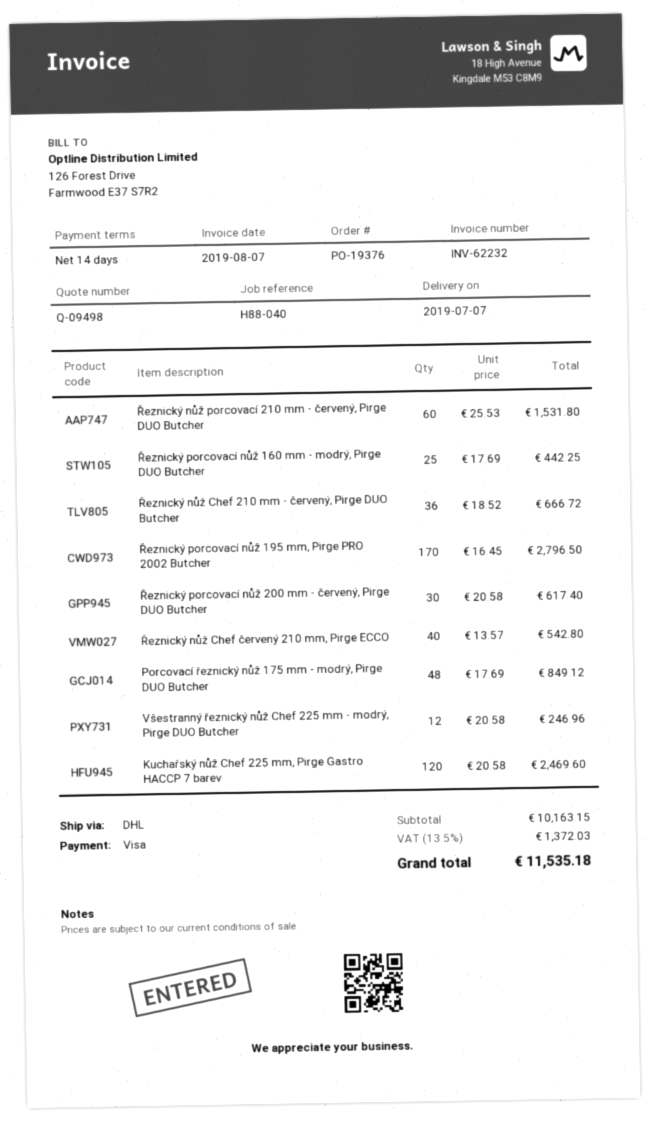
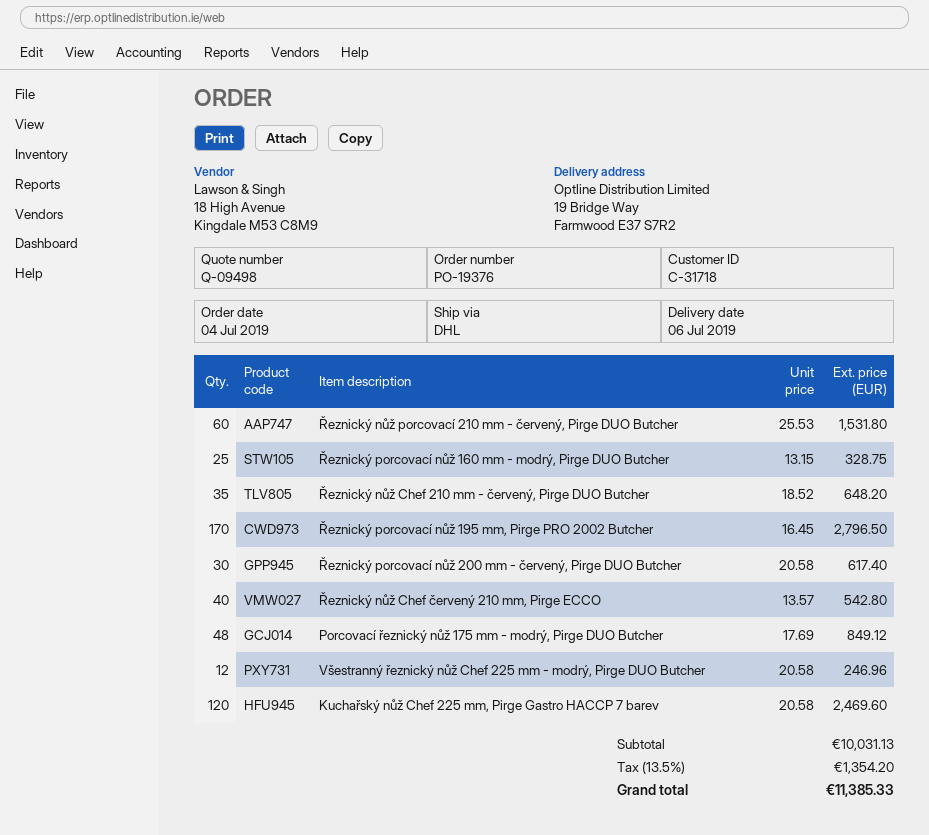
delivery date: 2019-07-07 -> 2019-07-06
Řeznický porcovací nůž 160 mm - modrý, Pirge DUO Butcher: 25 x 17.69 = 442.25 -> 25 x 13.15 = 328.75
Řeznický nůž Chef 210 mm - červený, Pirge DUO Butcher: 36 x 18.52 = 666.72 -> 35 x 18.52 = 648.20
subtotal: 10163.15 -> 10031.13
tax: 13.5% = 1372.03 -> 13.5% = 1354.20
total: 11535.18 -> 11385.33

